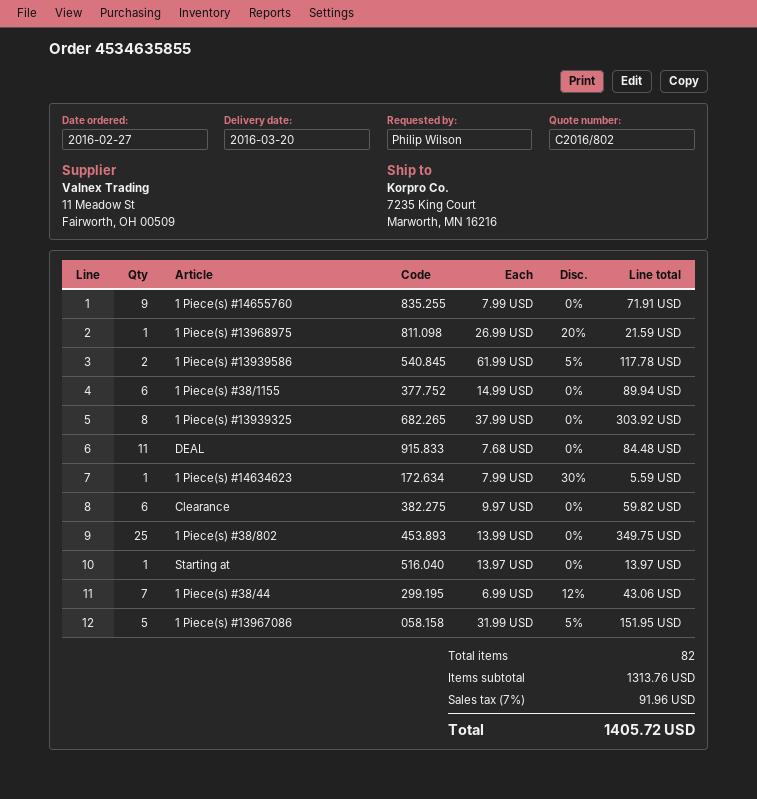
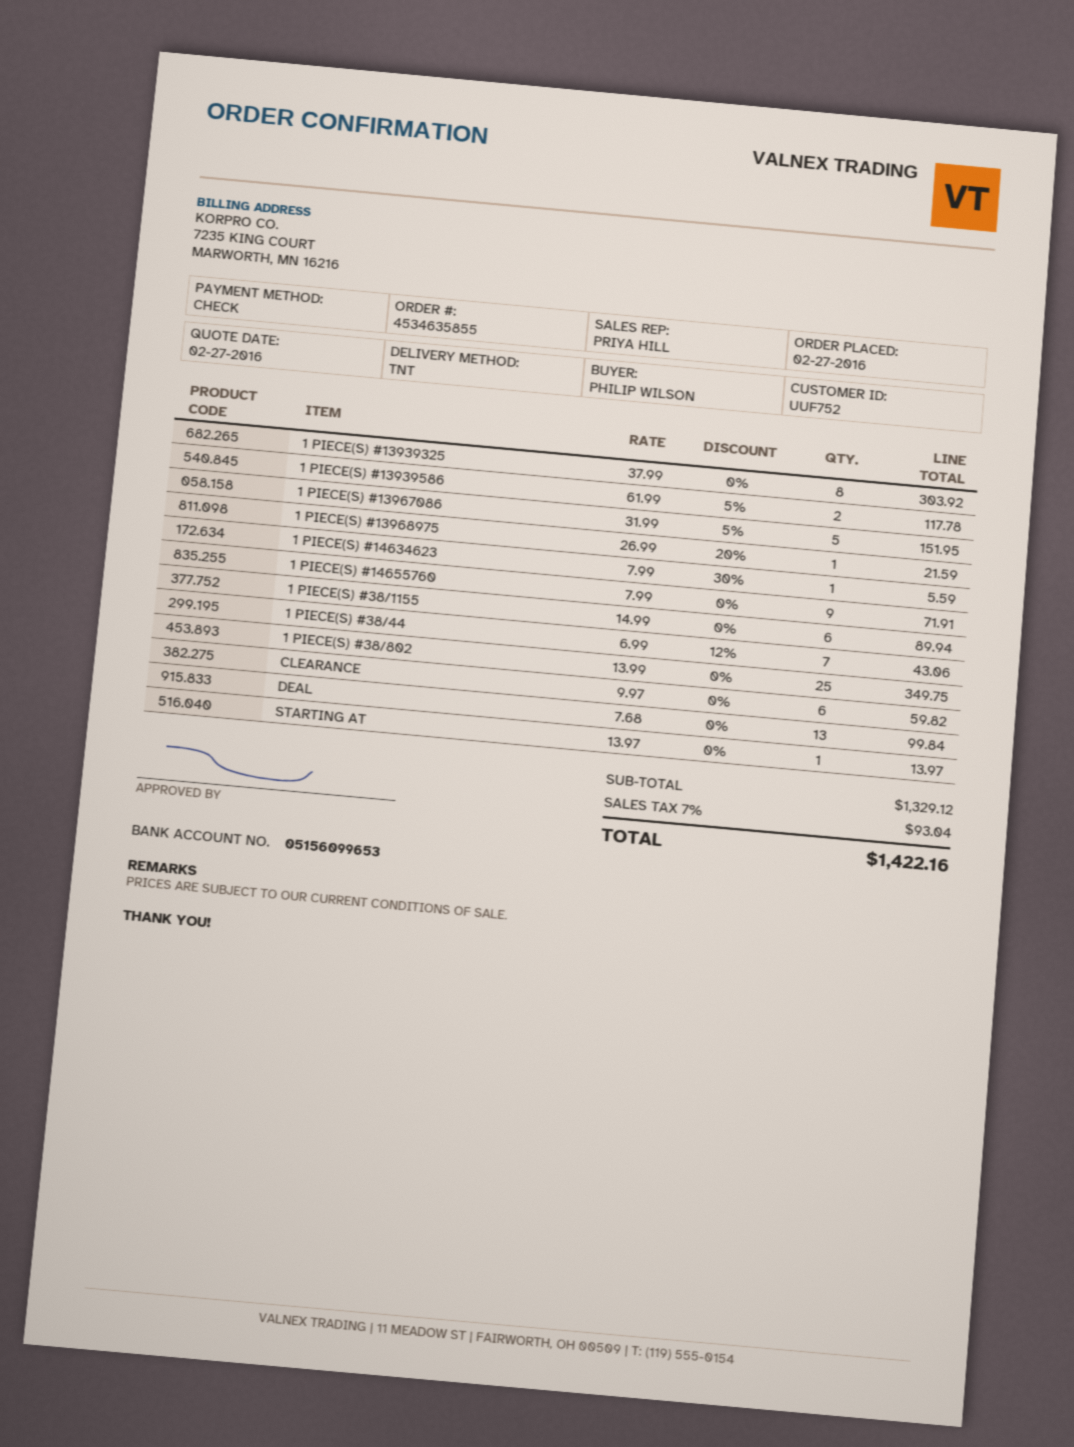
DEAL: 11 x 7.68 = 84.48 -> 13 x 7.68 = 99.84
subtotal: 1313.76 -> 1329.12
tax: 7% = 91.96 -> 7% = 93.04
total: 1405.72 -> 1422.16

